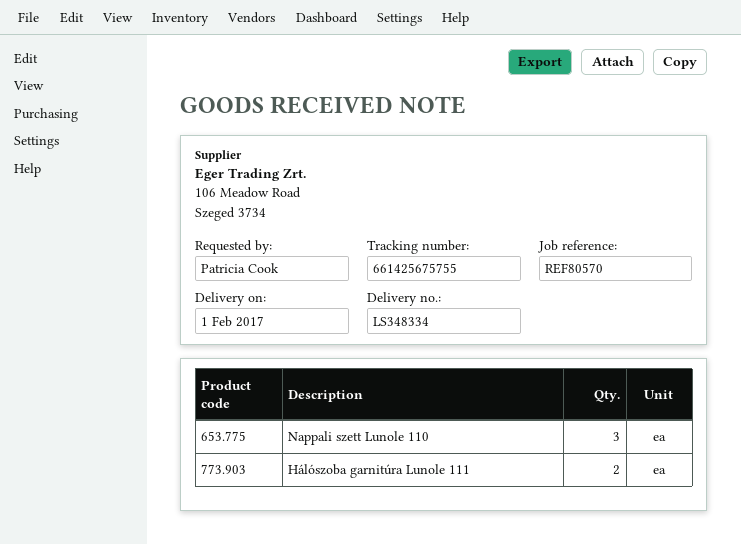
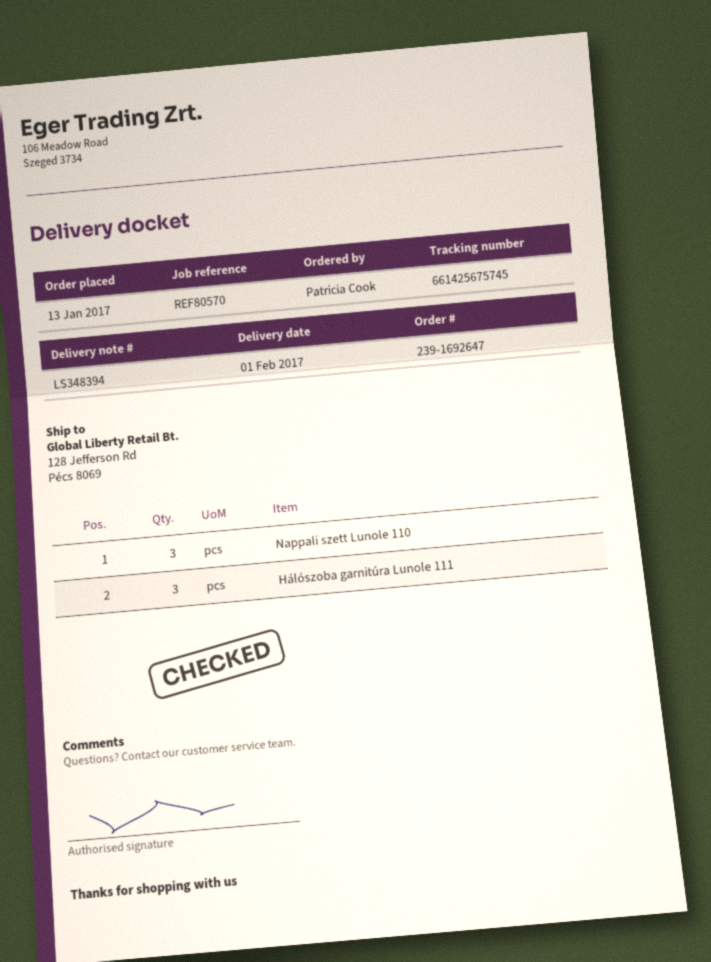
delivery note number: LS348334 -> LS348394
tracking number: 661425675755 -> 661425675745
Hálószoba garnitúra Lunole 111: 2 -> 3

